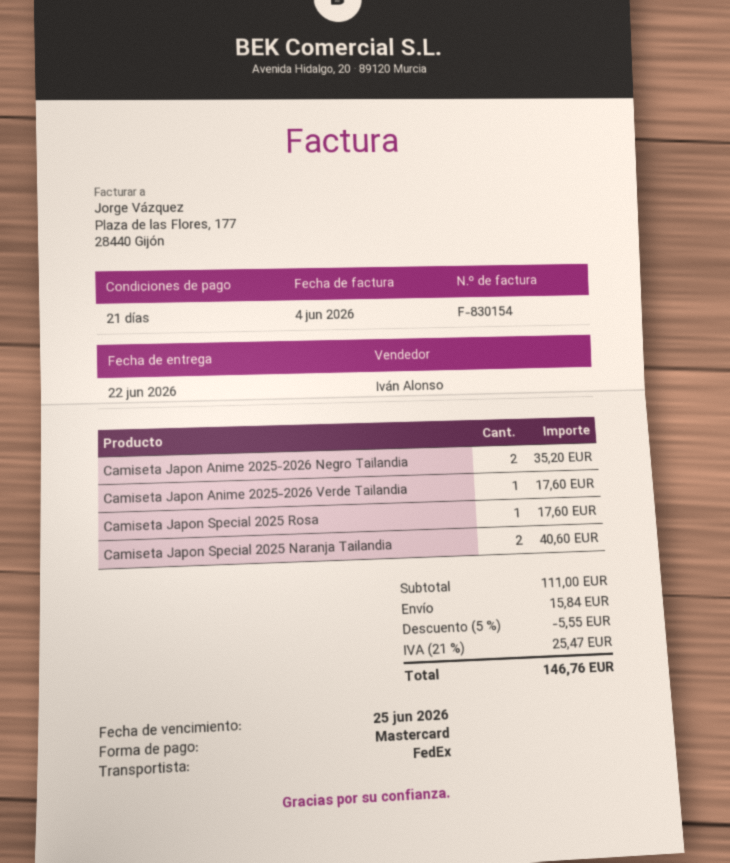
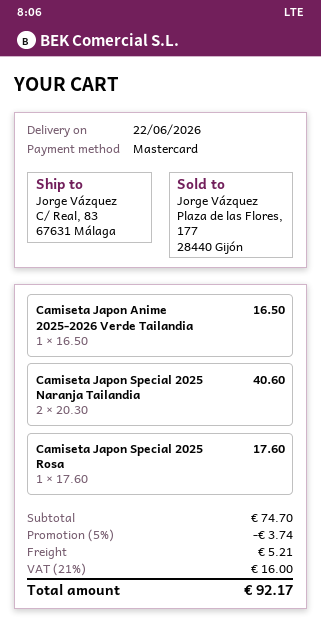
Camiseta Japon Anime 2025-2026 Negro Tailandia: 2 for 35.20 -> none
Camiseta Japon Anime 2025-2026 Verde Tailandia: 1 for 17.60 -> 1 for 16.50
subtotal: 111.00 -> 74.70
discount: 5% = 5.55 -> 5% = 3.74
shipping: 15.84 -> 5.21
tax: 21% = 25.47 -> 21% = 16.00
total: 146.76 -> 92.17

